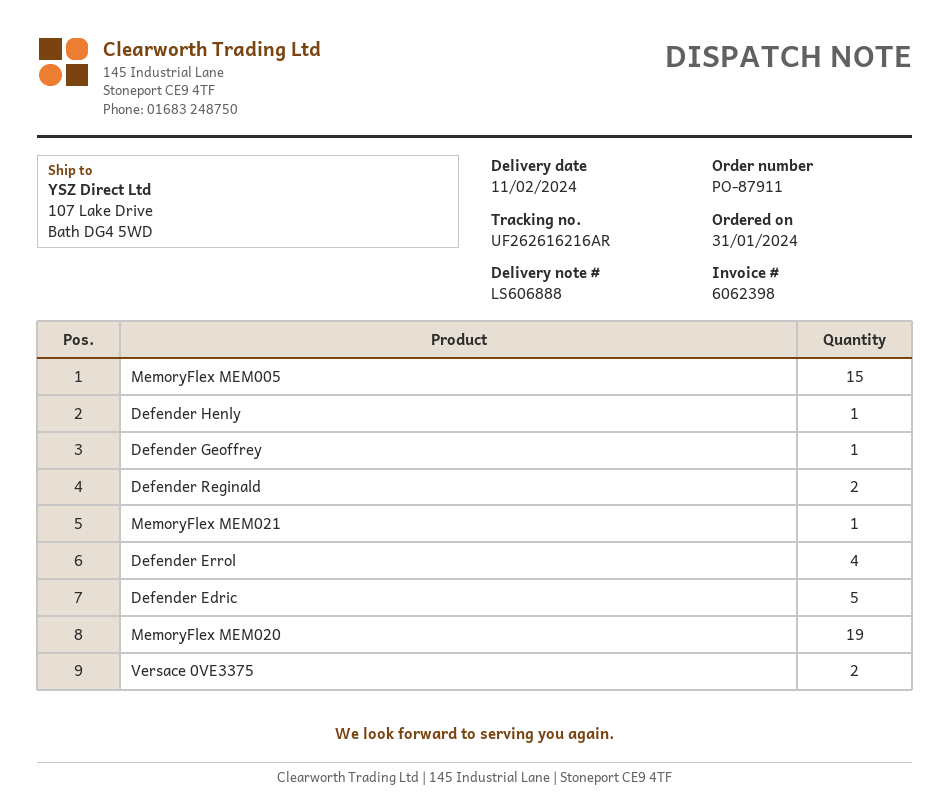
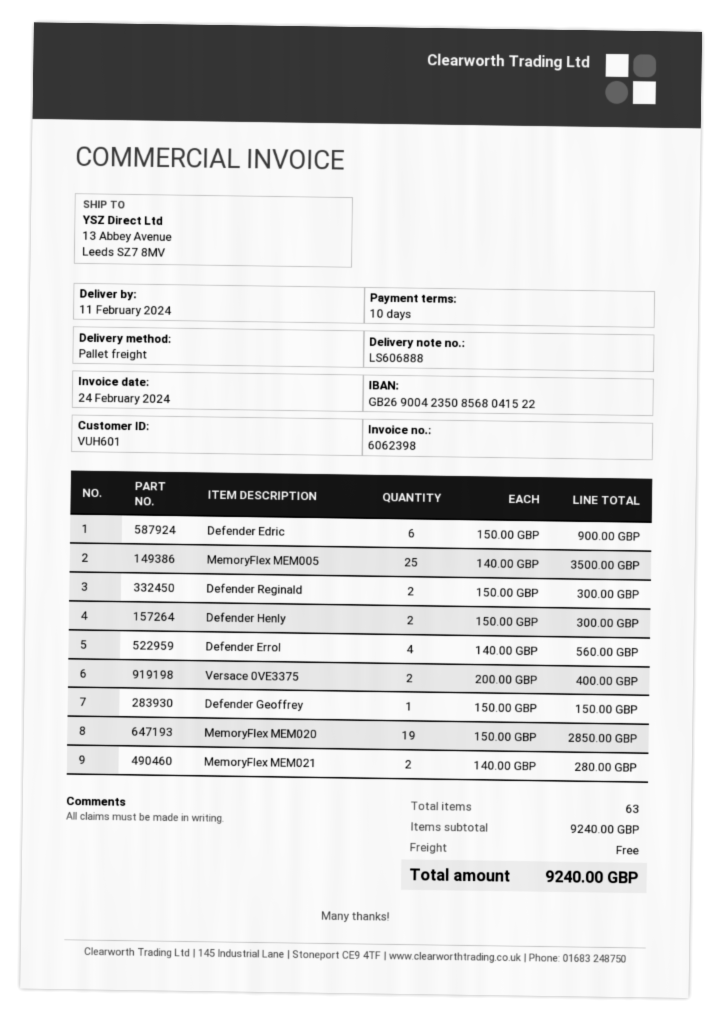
ship to: 107 Lake Drive, Bath DG4 5WD -> 13 Abbey Avenue, Leeds SZ7 8MV
MemoryFlex MEM005: 15 -> 25
Defender Henly: 1 -> 2
MemoryFlex MEM021: 1 -> 2
Defender Edric: 5 -> 6

